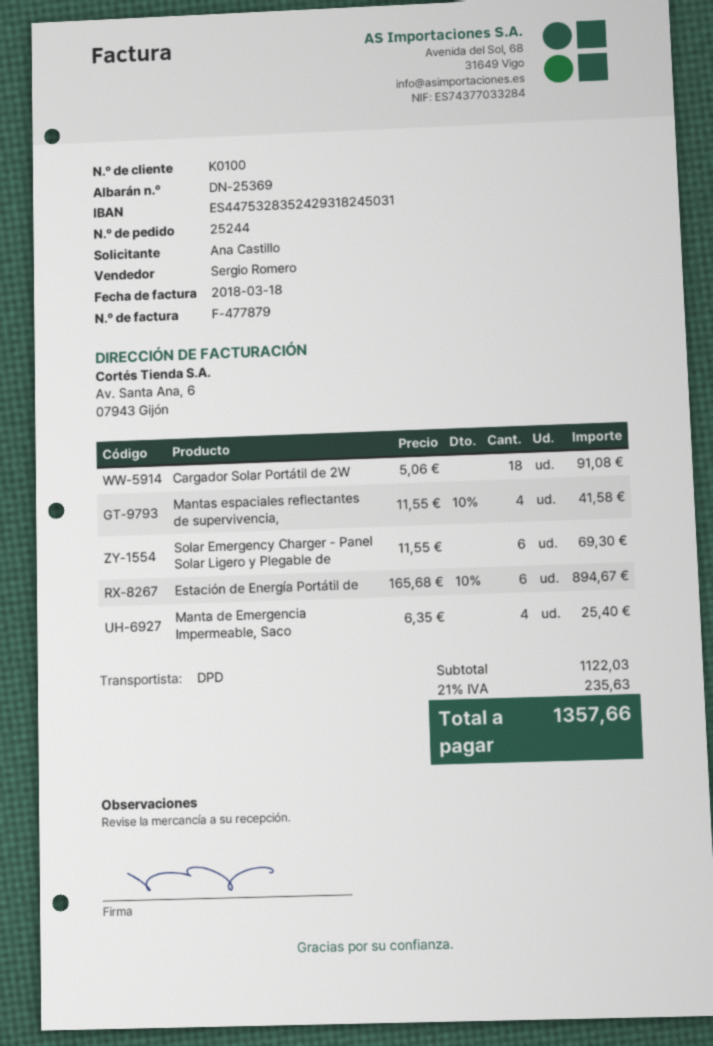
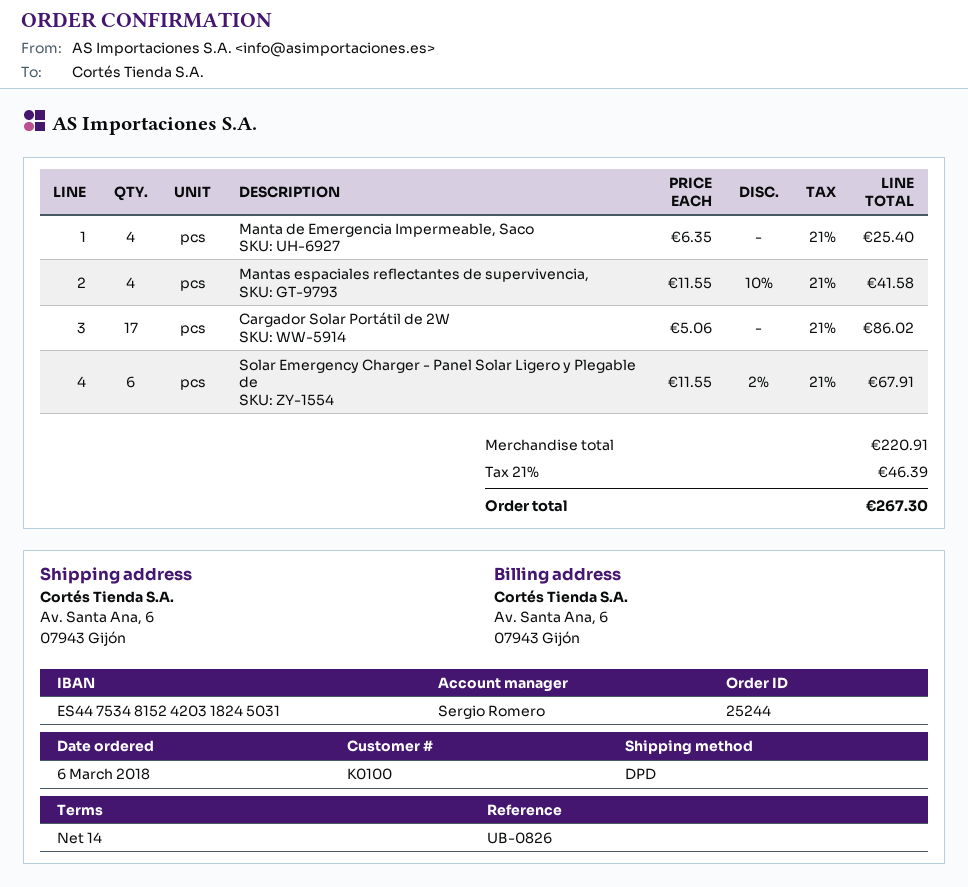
bank account: ES4475328352429318245031 -> ES4475348152420318245031
Cargador Solar Portátil de 2W: 18 x 5.06 = 91.08 -> 17 x 5.06 = 86.02
Solar Emergency Charger - Panel Solar Ligero y Plegable de: 6 x 11.55 = 69.30 -> 6 x 11.55 - 2% = 67.91
Estación de Energía Portátil de: 6 x 165.68 - 10% = 894.67 -> none
subtotal: 1122.03 -> 220.91
tax: 21% = 235.63 -> 21% = 46.39
total: 1357.66 -> 267.30

